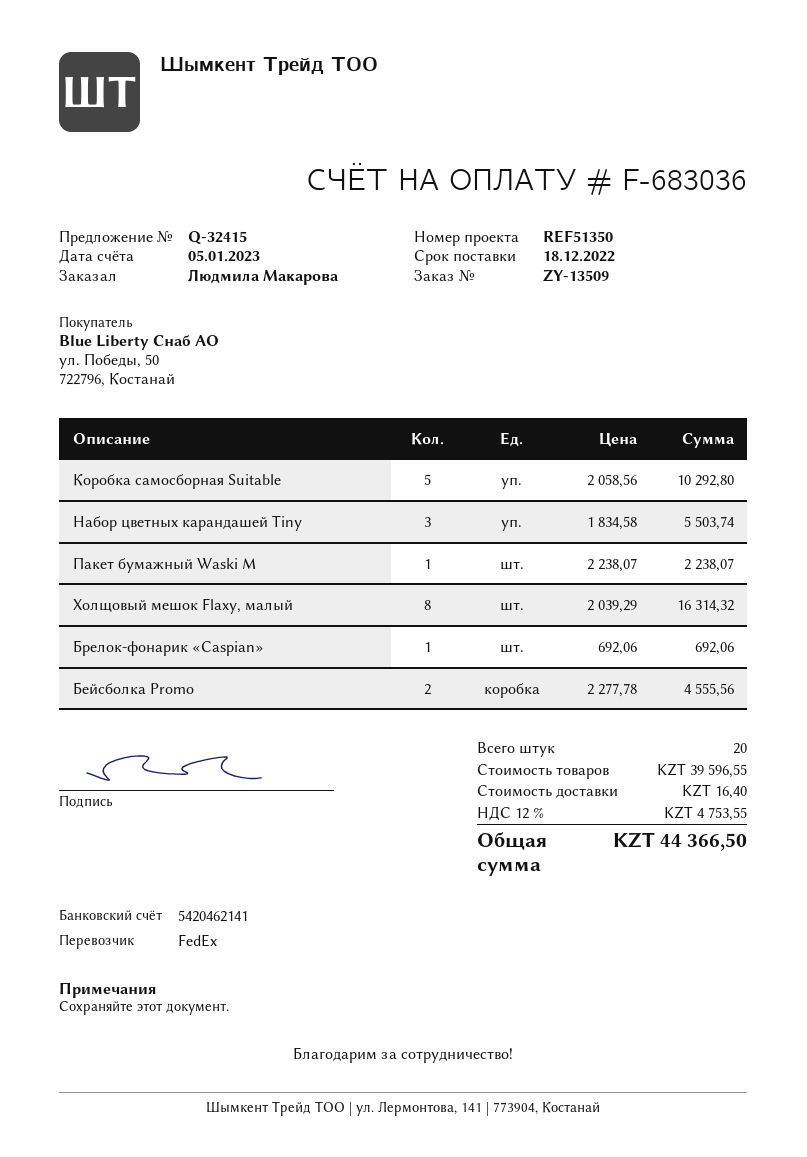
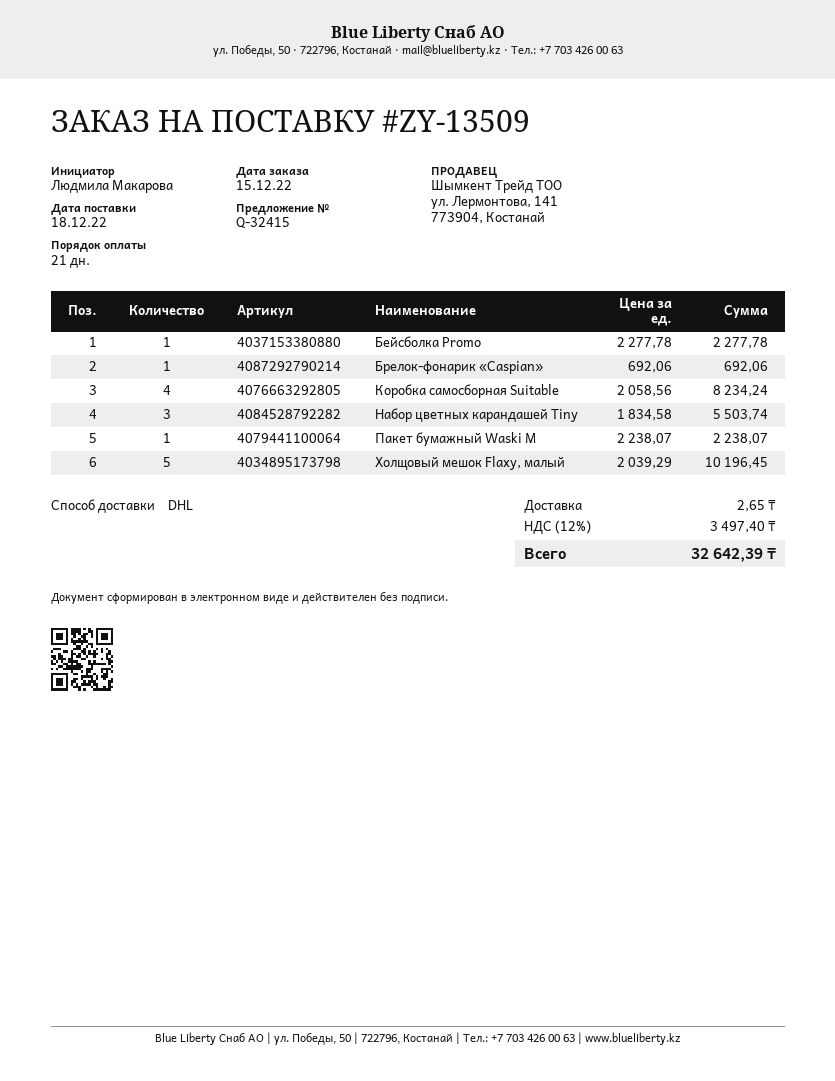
shipping method: FedEx -> DHL
Коробка самосборная Suitable: 5 x 2058.56 = 10292.80 -> 4 x 2058.56 = 8234.24
Холщовый мешок Flaxy, малый: 8 x 2039.29 = 16314.32 -> 5 x 2039.29 = 10196.45
Бейсболка Promo: 2 x 2277.78 = 4555.56 -> 1 x 2277.78 = 2277.78
shipping: 16.40 -> 2.65
tax: 12% = 4753.55 -> 12% = 3497.40
total: 44366.50 -> 32642.39

